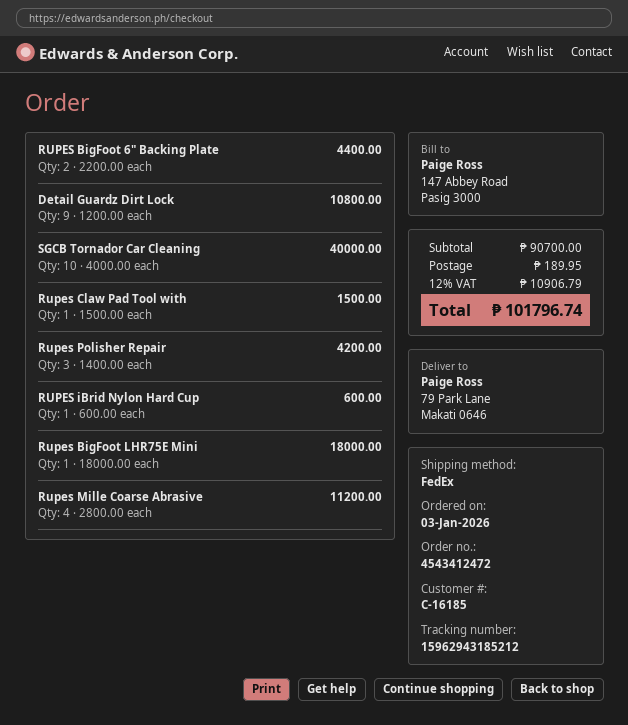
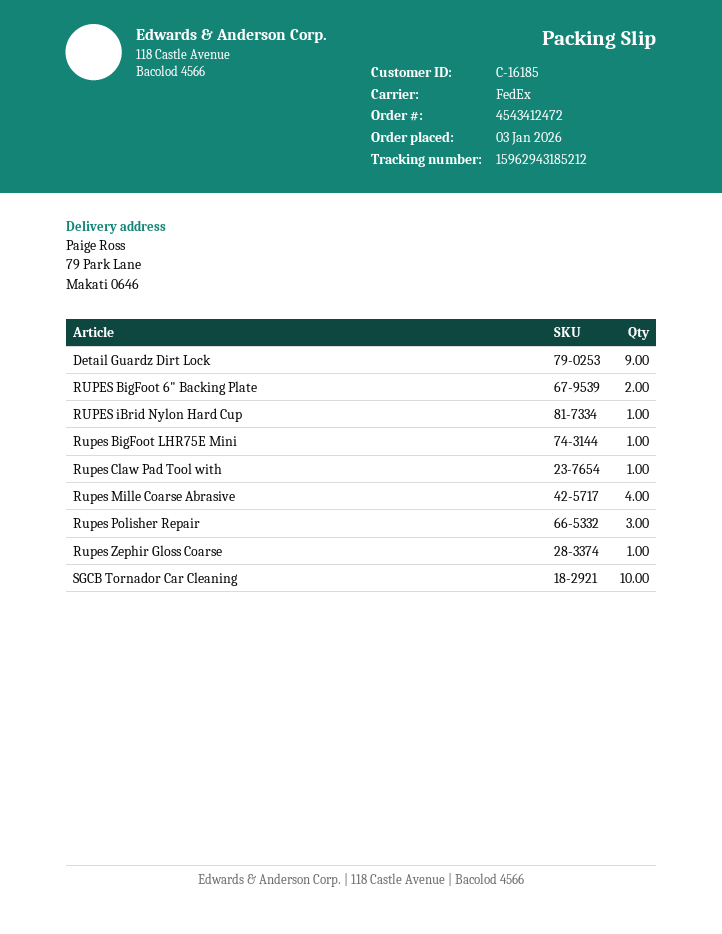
Rupes Zephir Gloss Coarse: none -> 1

